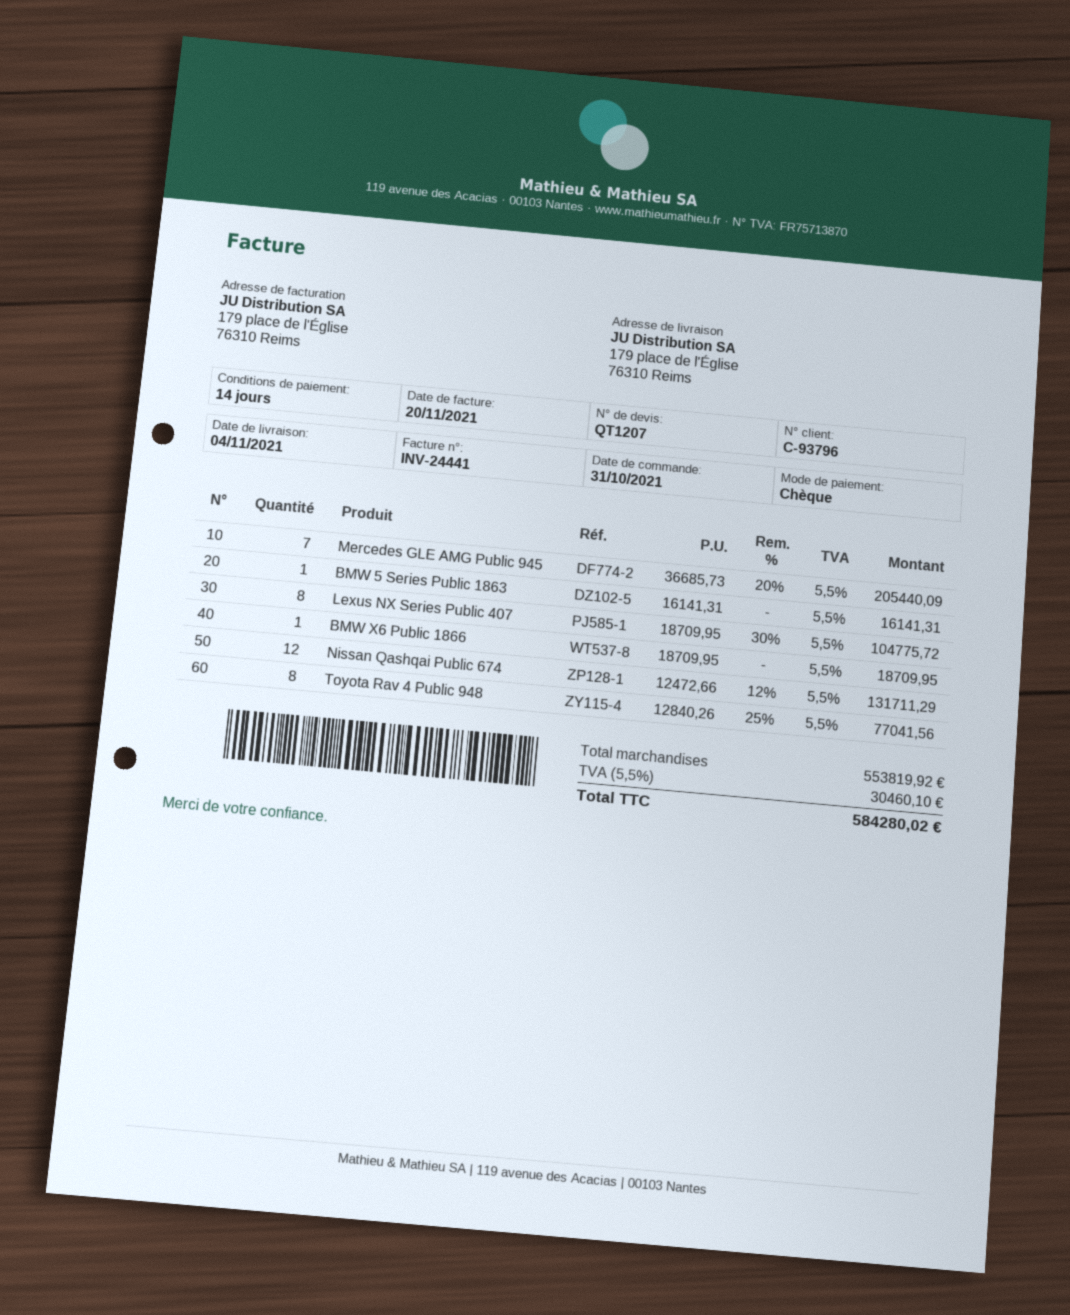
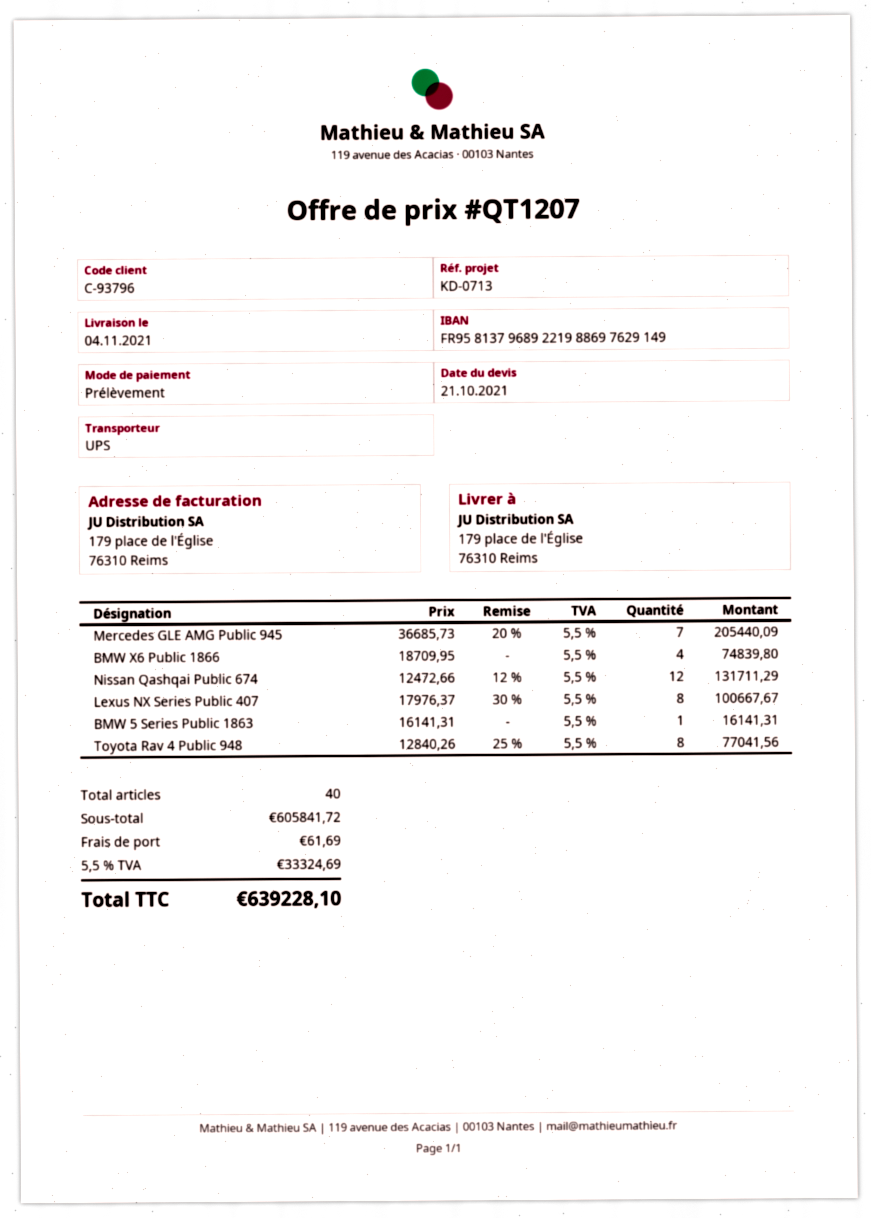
payment method: cheque -> direct debit
Lexus NX Series Public 407: 8 x 18709.95 - 30% = 104775.72 -> 8 x 17976.37 - 30% = 100667.67
BMW X6 Public 1866: 1 x 18709.95 = 18709.95 -> 4 x 18709.95 = 74839.80
subtotal: 553819.92 -> 605841.72
shipping: none -> 61.69
tax: 5.5% = 30460.10 -> 5.5% = 33324.69
total: 584280.02 -> 639228.10

